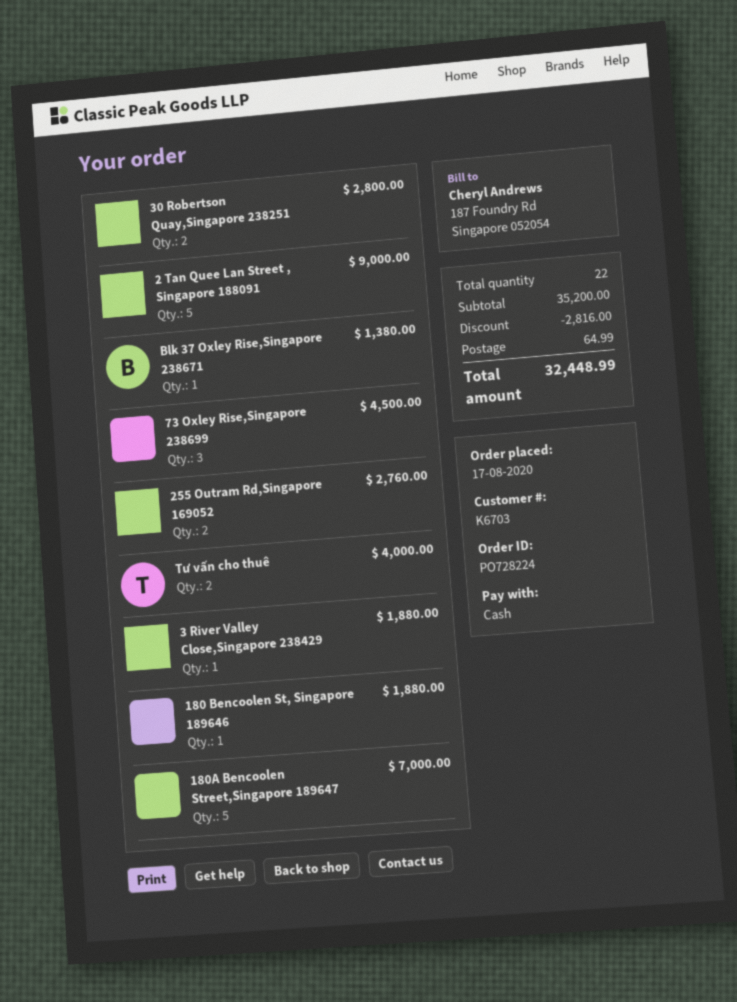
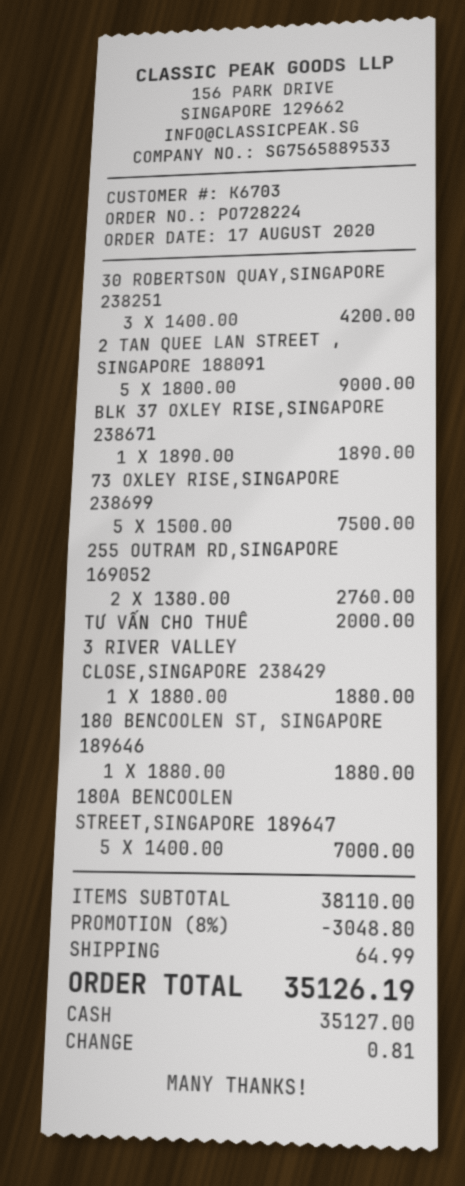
30 Robertson Quay,Singapore 238251: 2 for 2800.00 -> 3 for 4200.00
Blk 37 Oxley Rise,Singapore 238671: 1 for 1380.00 -> 1 for 1890.00
73 Oxley Rise,Singapore 238699: 3 for 4500.00 -> 5 for 7500.00
Tư vấn cho thuê: 2 for 4000.00 -> 1 for 2000.00
subtotal: 35200.00 -> 38110.00
discount: 2816.00 -> 3048.80
total: 32448.99 -> 35126.19

